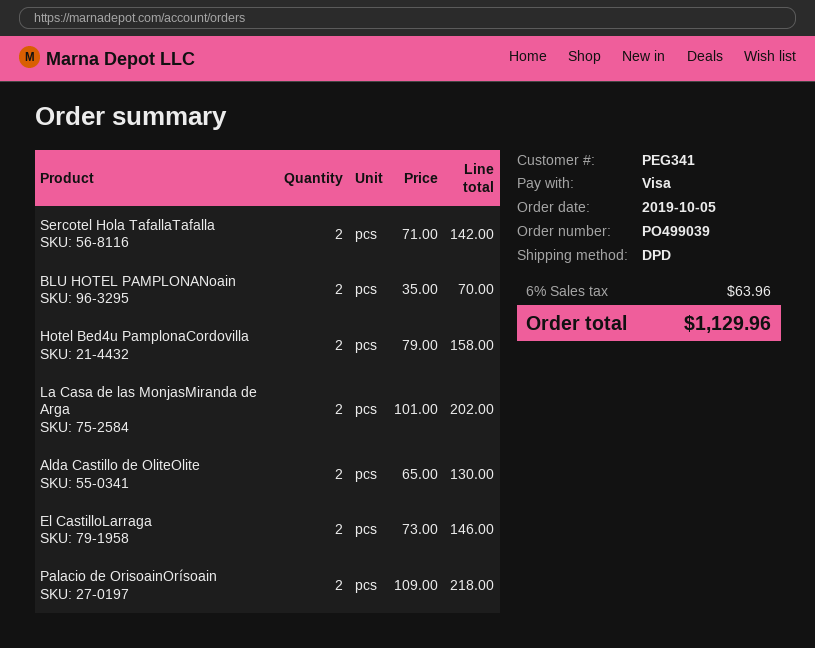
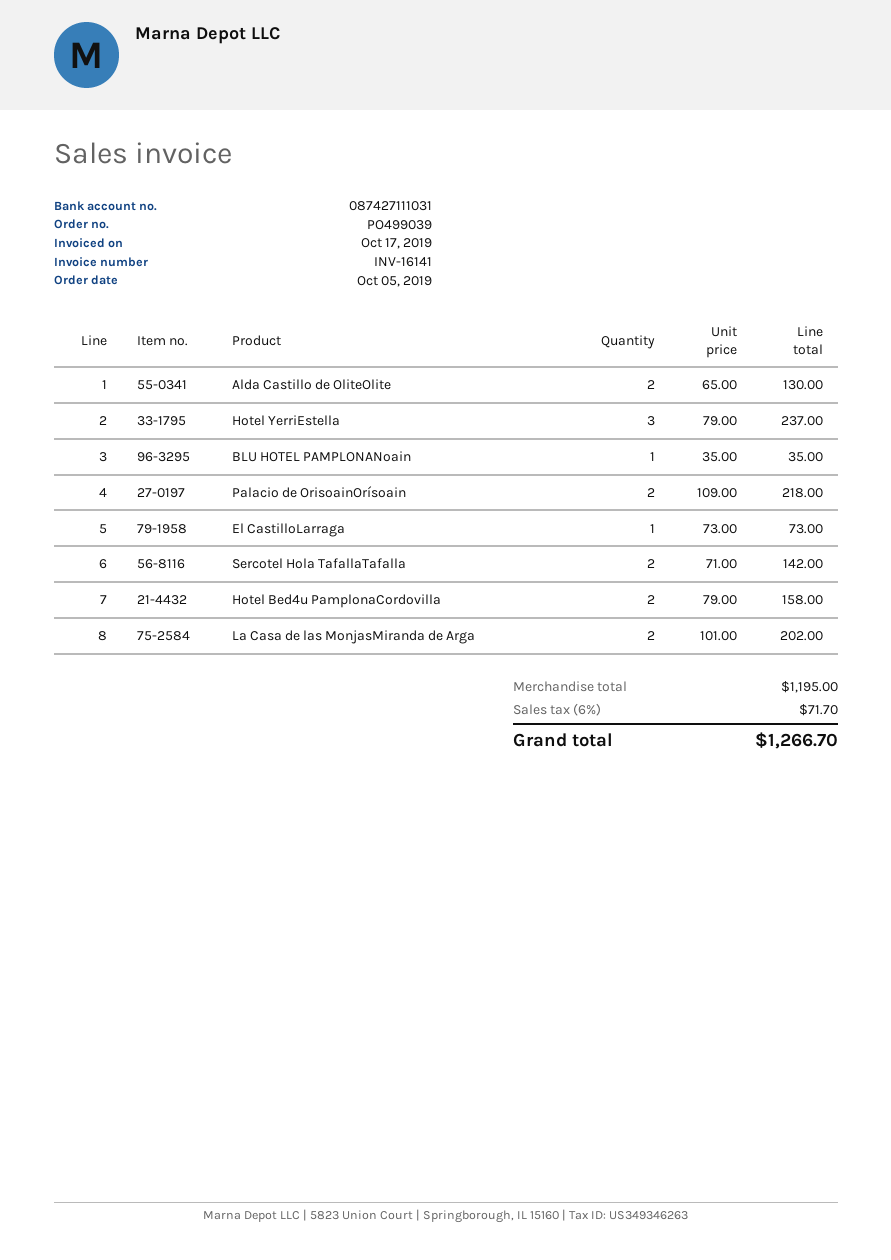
BLU HOTEL PAMPLONANoain: 2 x 35.00 = 70.00 -> 1 x 35.00 = 35.00
El CastilloLarraga: 2 x 73.00 = 146.00 -> 1 x 73.00 = 73.00
Hotel YerriEstella: none -> 3 x 79.00 = 237.00
tax: 6% = 63.96 -> 6% = 71.70
total: 1129.96 -> 1266.70

